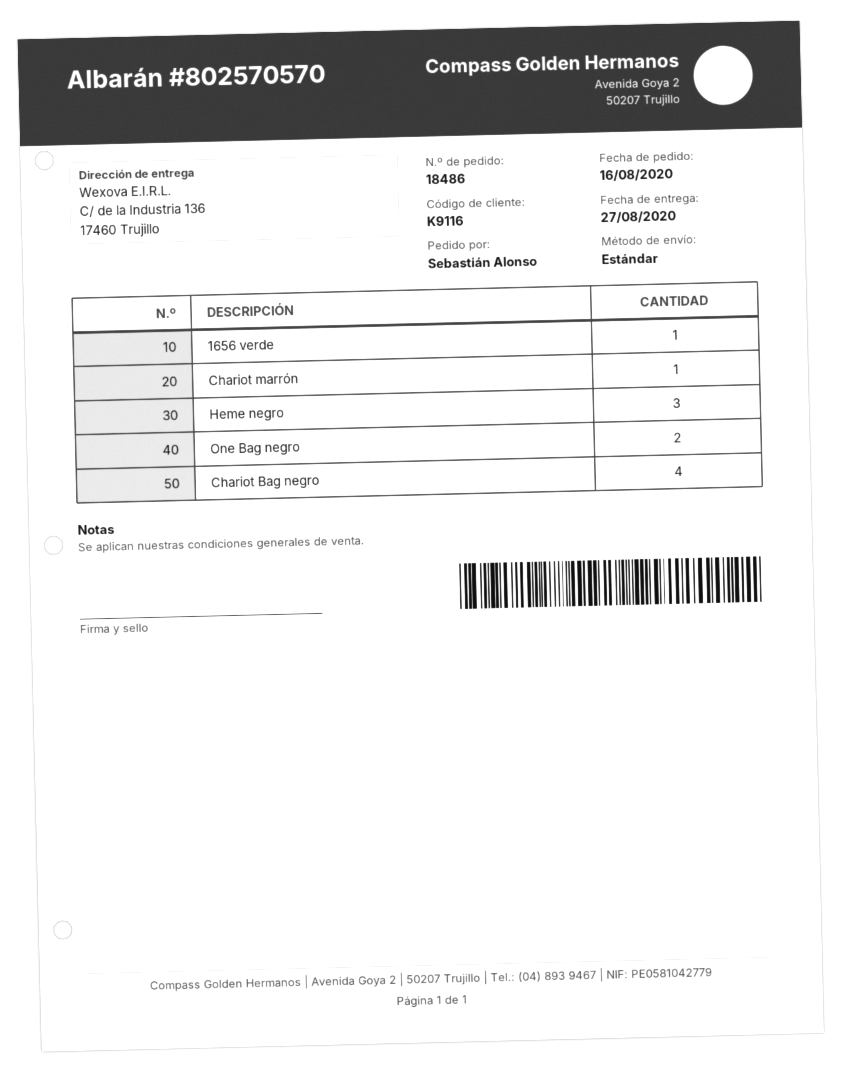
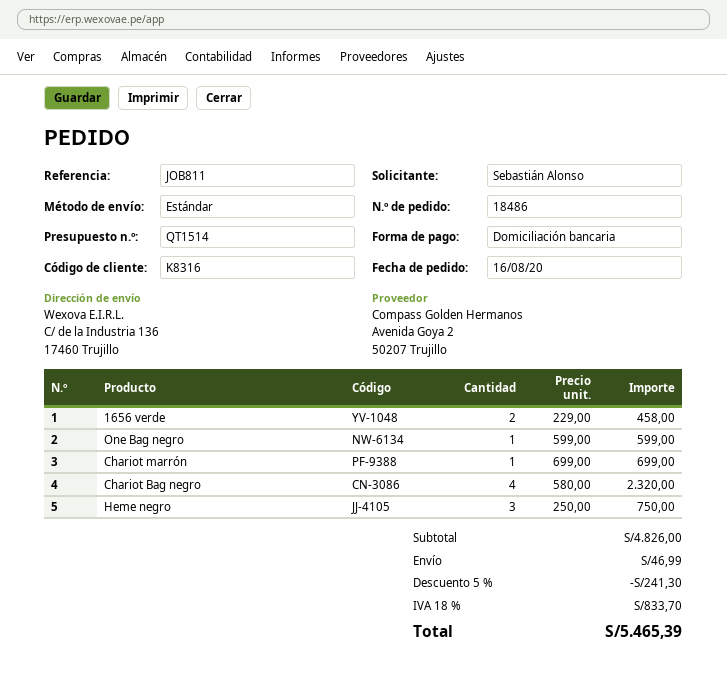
customer number: K9116 -> K8316
1656 verde: 1 -> 2
One Bag negro: 2 -> 1

